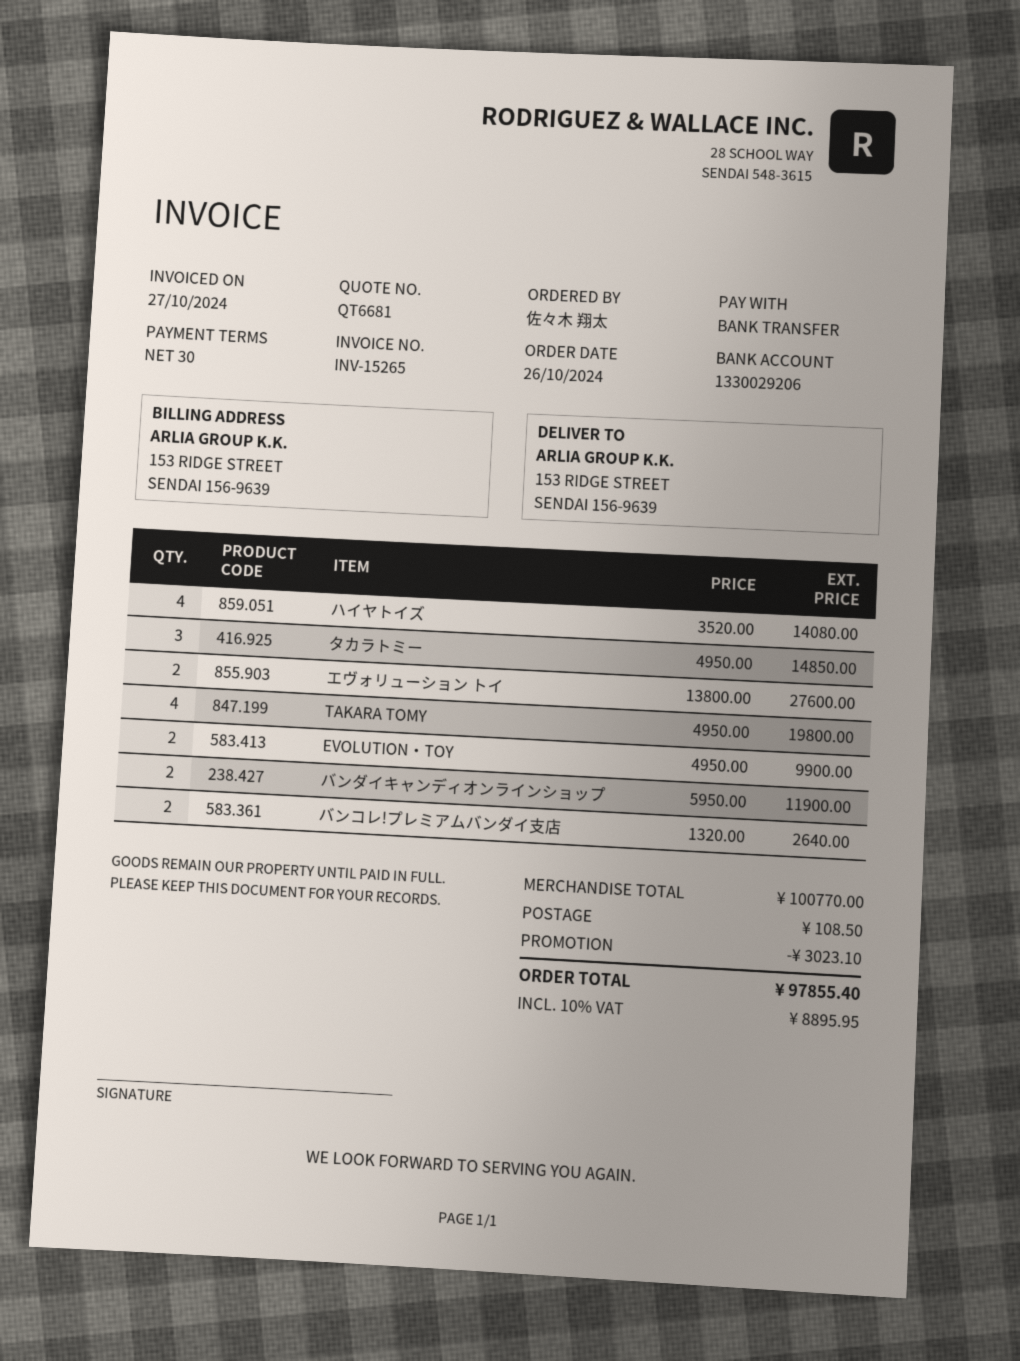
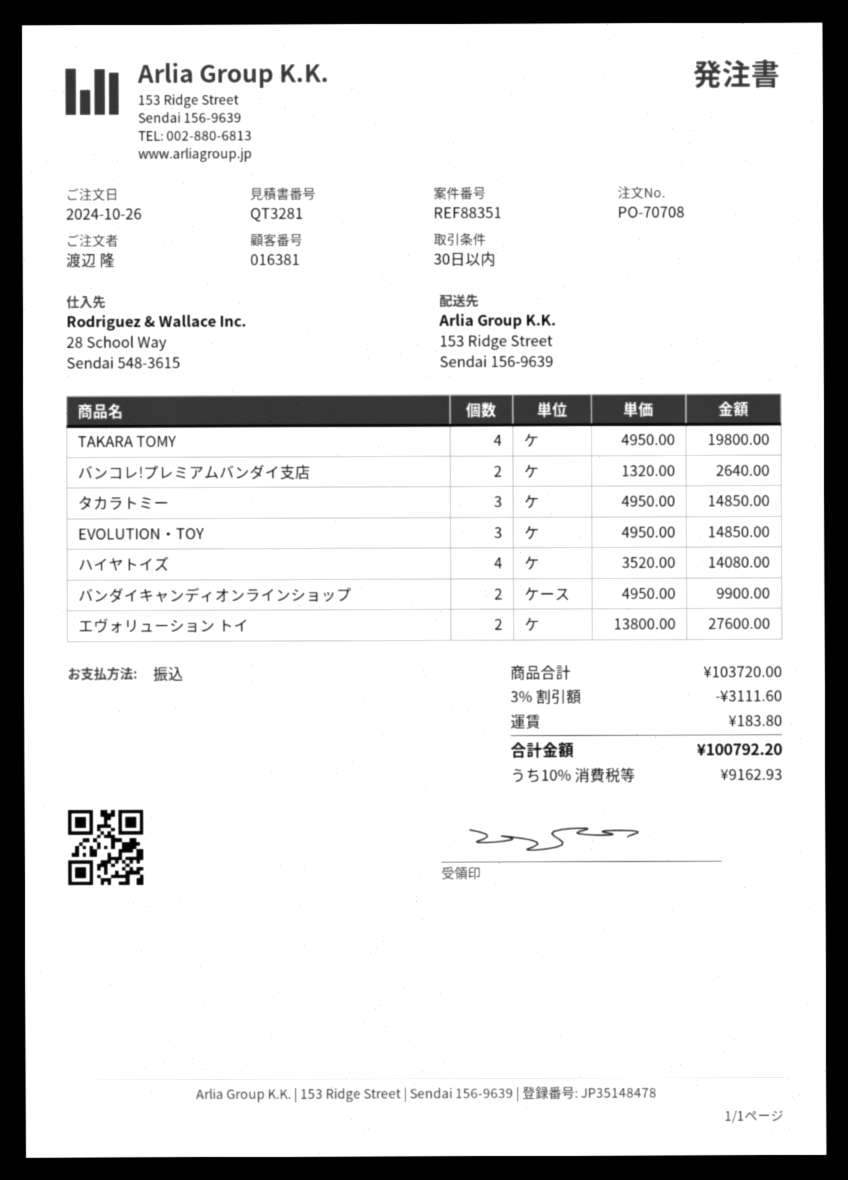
quote number: QT6681 -> QT3281
ordered by: 佐々木 翔太 -> 渡辺 隆
EVOLUTION・TOY: 2 x 4950.00 = 9900.00 -> 3 x 4950.00 = 14850.00
バンダイキャンディオンラインショップ: 2 x 5950.00 = 11900.00 -> 2 x 4950.00 = 9900.00
subtotal: 100770.00 -> 103720.00
discount: 3023.10 -> 3111.60
shipping: 108.50 -> 183.80
tax: 10% = 8895.95 -> 10% = 9162.93
total: 97855.40 -> 100792.20

